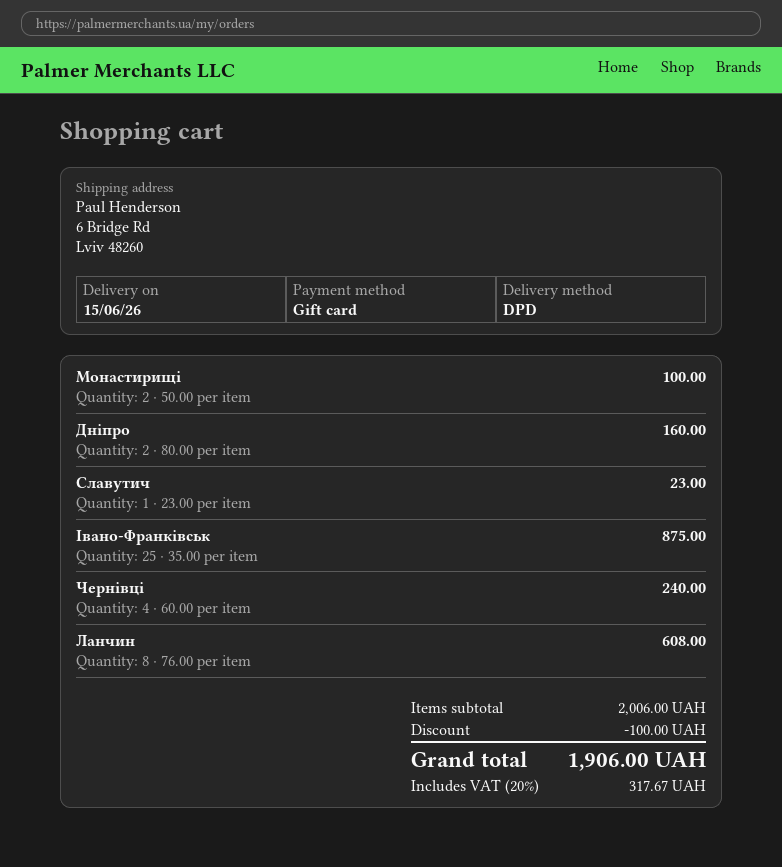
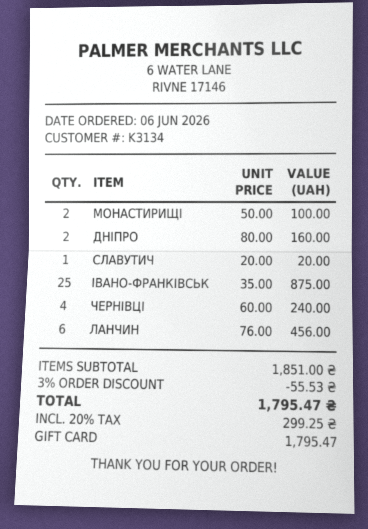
Славутич: 1 x 23.00 = 23.00 -> 1 x 20.00 = 20.00
Ланчин: 8 x 76.00 = 608.00 -> 6 x 76.00 = 456.00
subtotal: 2006.00 -> 1851.00
discount: 100.00 -> 55.53
tax: 20% = 317.67 -> 20% = 299.25
total: 1906.00 -> 1795.47

